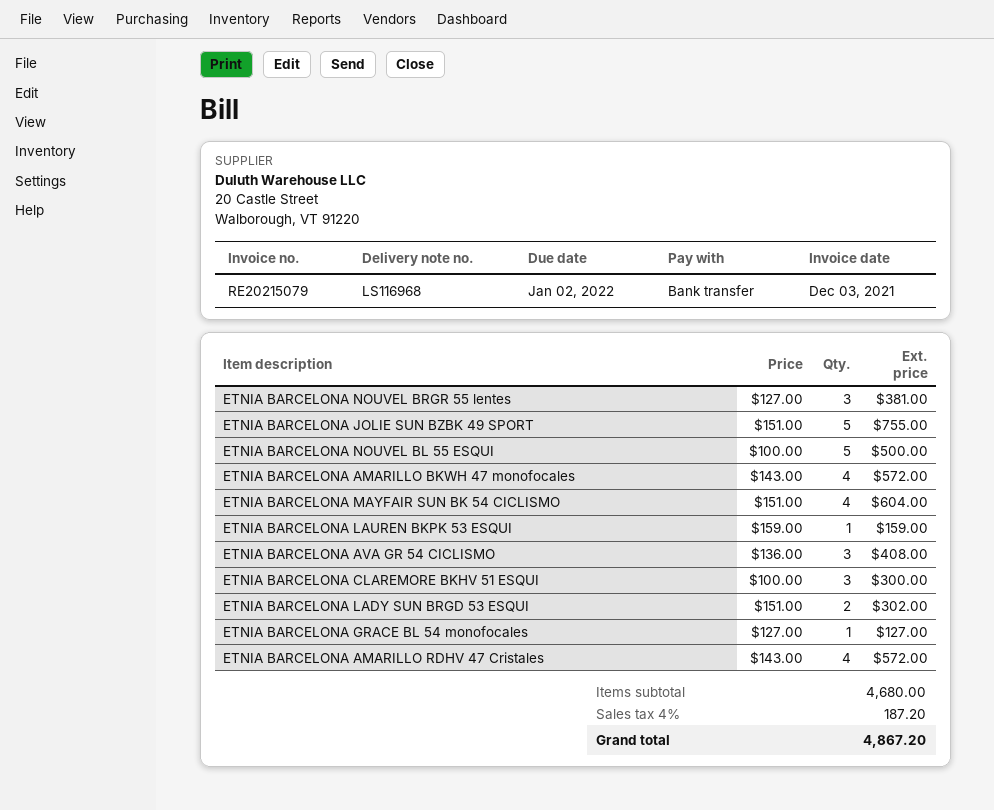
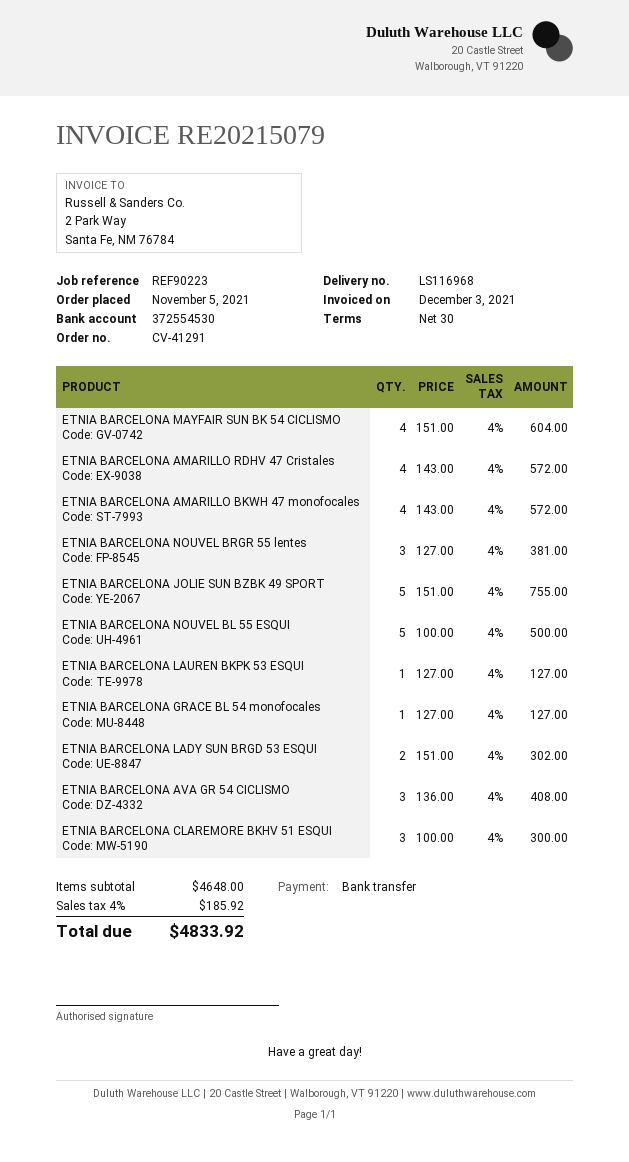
ETNIA BARCELONA LAUREN BKPK 53 ESQUI: 1 x 159.00 = 159.00 -> 1 x 127.00 = 127.00
subtotal: 4680.00 -> 4648.00
tax: 4% = 187.20 -> 4% = 185.92
total: 4867.20 -> 4833.92

